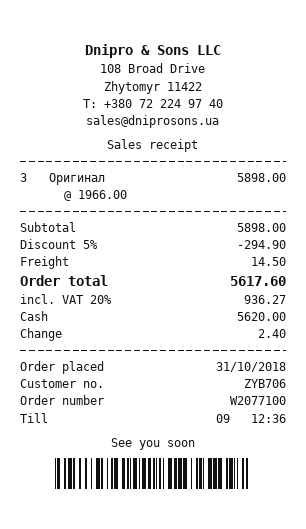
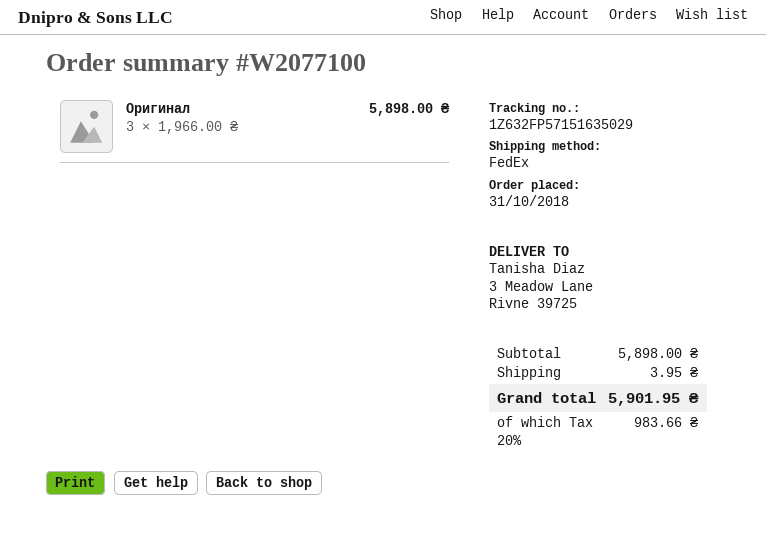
discount: 5% = 294.90 -> none
shipping: 14.50 -> 3.95
tax: 20% = 936.27 -> 20% = 983.66
total: 5617.60 -> 5901.95

